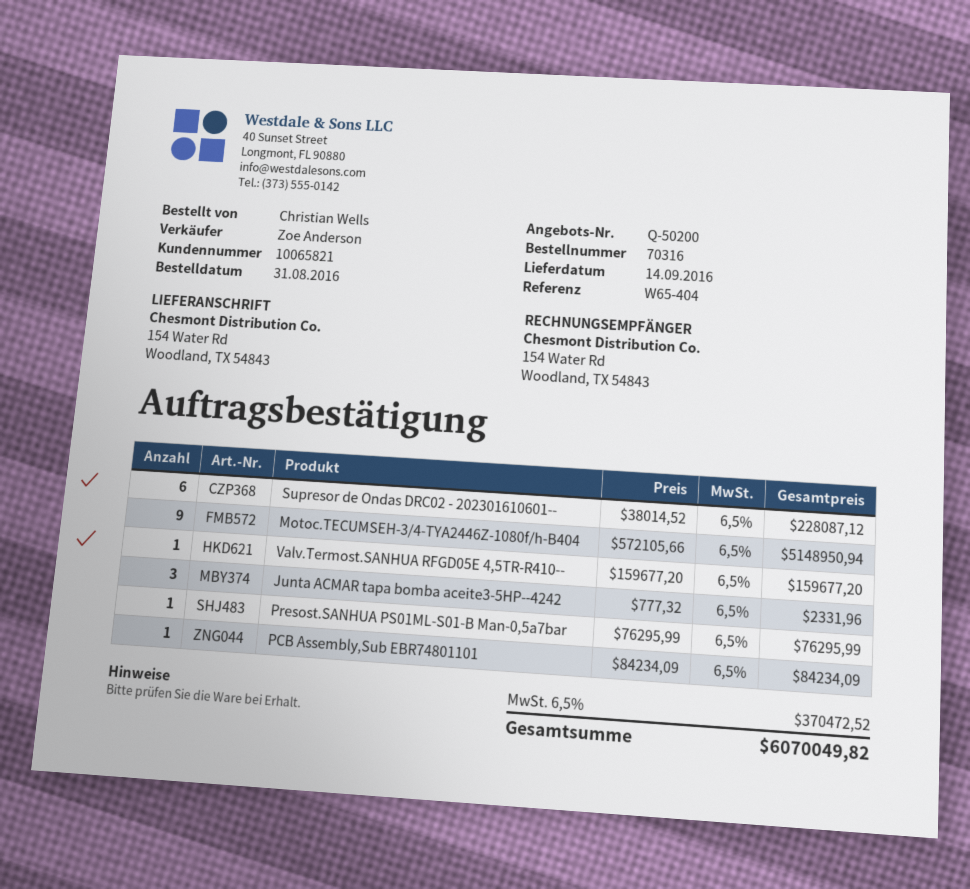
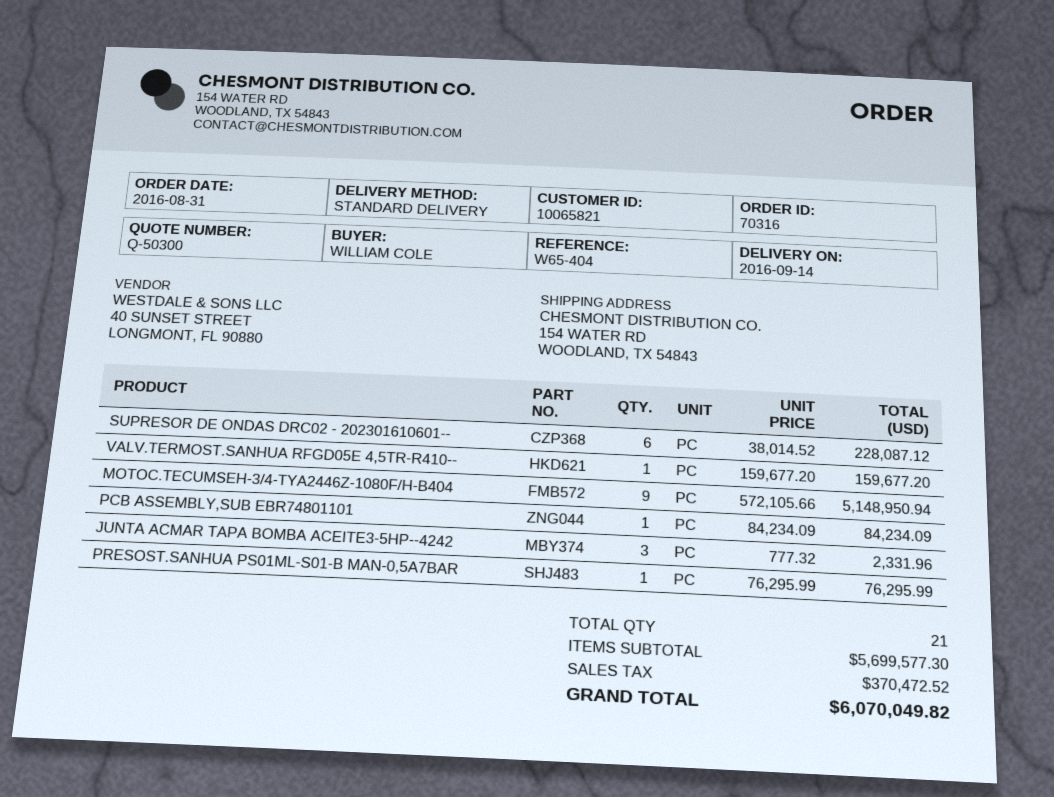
quote number: Q-50200 -> Q-50300
ordered by: Christian Wells -> WILLIAM COLE

